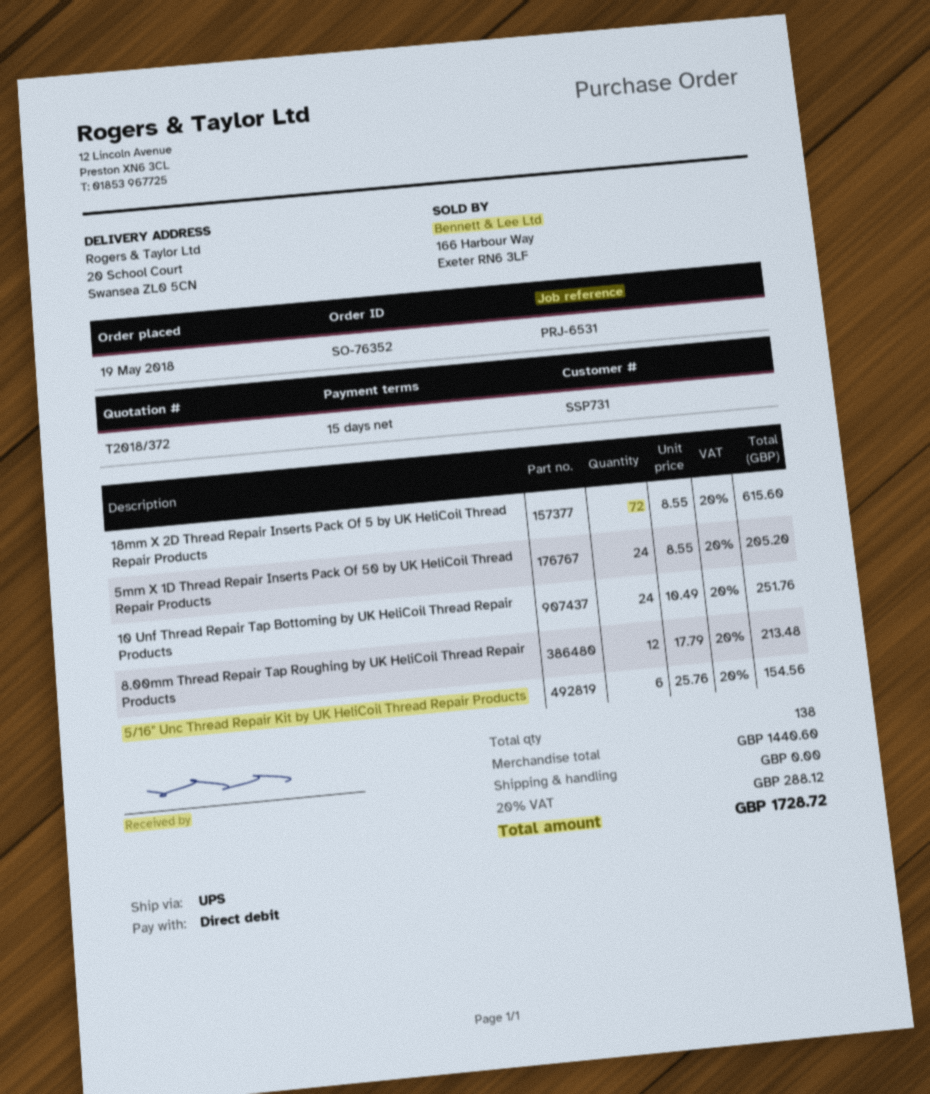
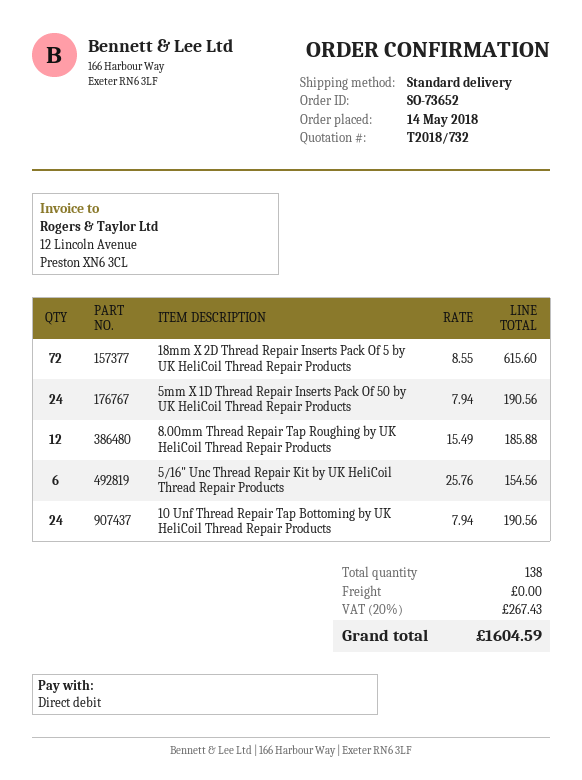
quote number: T2018/372 -> T2018/732
order number: SO-76352 -> SO-73652
order date: 2018-05-19 -> 2018-05-14
shipping method: UPS -> standard
5mm X 1D Thread Repair Inserts Pack Of 50 by UK HeliCoil Thread Repair Products: 24 x 8.55 = 205.20 -> 24 x 7.94 = 190.56
10 Unf Thread Repair Tap Bottoming by UK HeliCoil Thread Repair Products: 24 x 10.49 = 251.76 -> 24 x 7.94 = 190.56
8.00mm Thread Repair Tap Roughing by UK HeliCoil Thread Repair Products: 12 x 17.79 = 213.48 -> 12 x 15.49 = 185.88
tax: 20% = 288.12 -> 20% = 267.43
total: 1728.72 -> 1604.59

